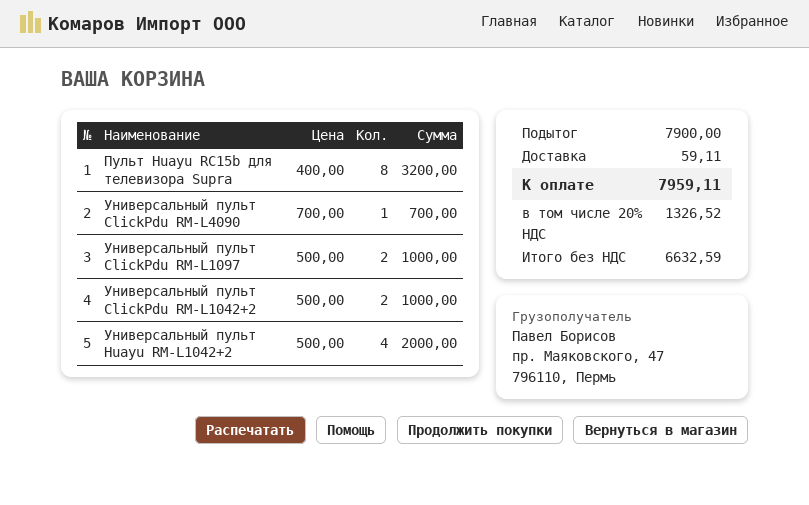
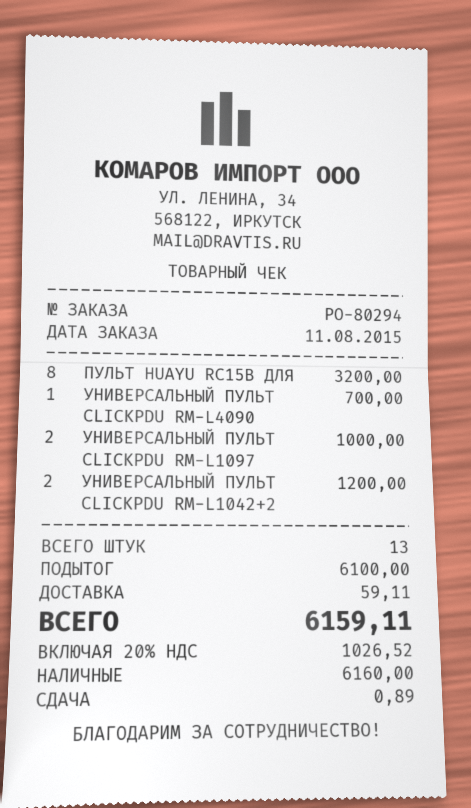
Универсальный пульт ClickPdu RM-L1042+2: 2 for 1000.00 -> 2 for 1200.00
Универсальный пульт Huayu RM-L1042+2: 4 for 2000.00 -> none
subtotal: 7900.00 -> 6100.00
tax: 20% = 1326.52 -> 20% = 1026.52
total: 7959.11 -> 6159.11

